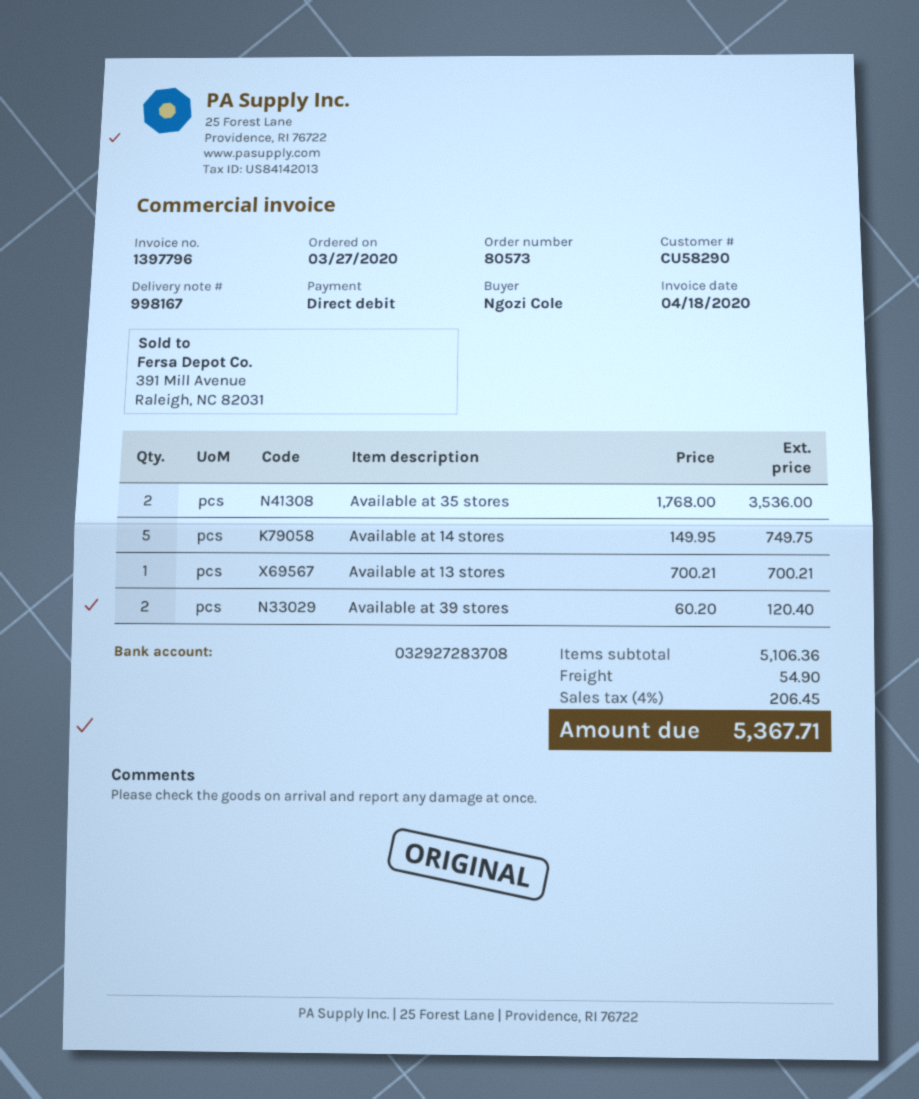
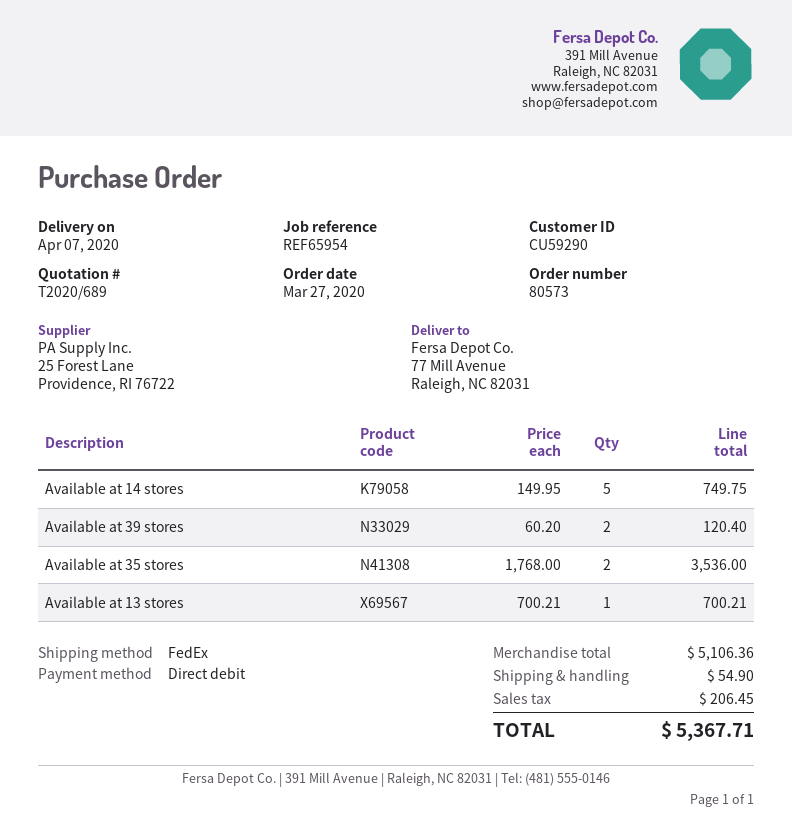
customer number: CU58290 -> CU59290

